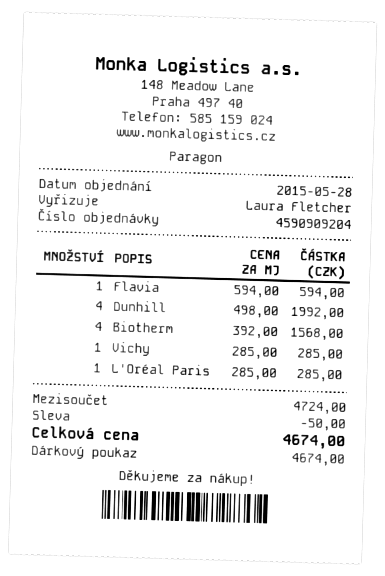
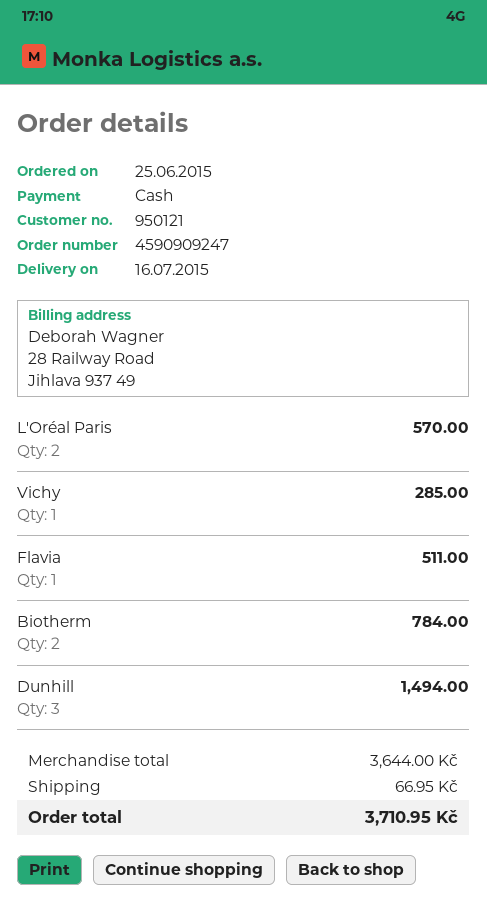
order number: 4590909204 -> 4590909247
order date: 2015-05-28 -> 2015-06-25
payment method: gift card -> cash
Flavia: 1 for 594.00 -> 1 for 511.00
Dunhill: 4 for 1992.00 -> 3 for 1494.00
Biotherm: 4 for 1568.00 -> 2 for 784.00
L'Oréal Paris: 1 for 285.00 -> 2 for 570.00
subtotal: 4724.00 -> 3644.00
discount: 50.00 -> none
shipping: none -> 66.95
total: 4674.00 -> 3710.95

